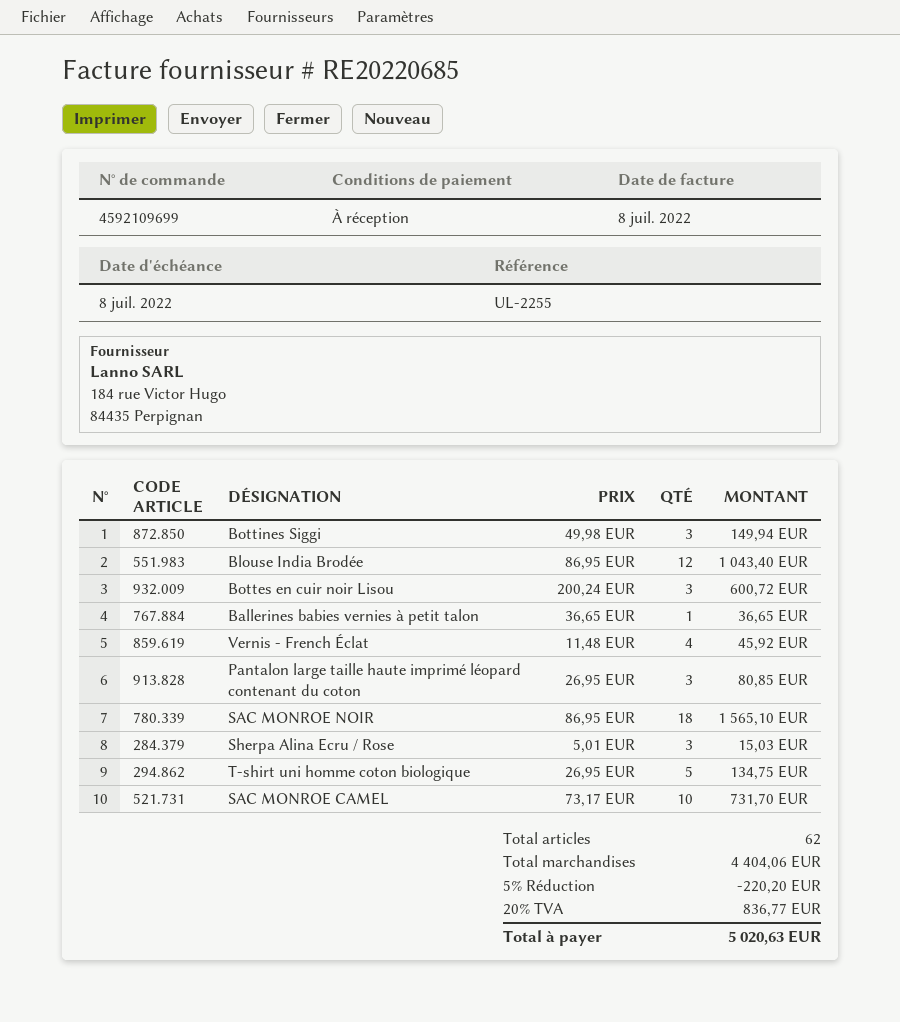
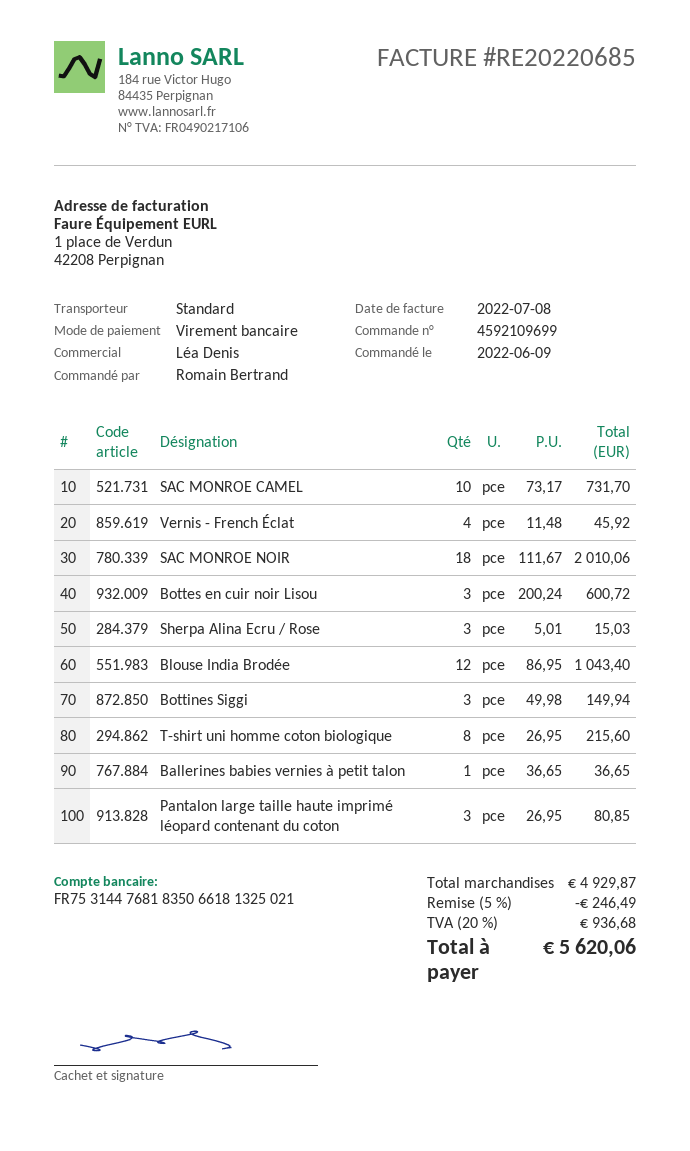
SAC MONROE NOIR: 18 x 86.95 = 1565.10 -> 18 x 111.67 = 2010.06
T-shirt uni homme coton biologique: 5 x 26.95 = 134.75 -> 8 x 26.95 = 215.60
subtotal: 4404.06 -> 4929.87
discount: 5% = 220.20 -> 5% = 246.49
tax: 20% = 836.77 -> 20% = 936.68
total: 5020.63 -> 5620.06

